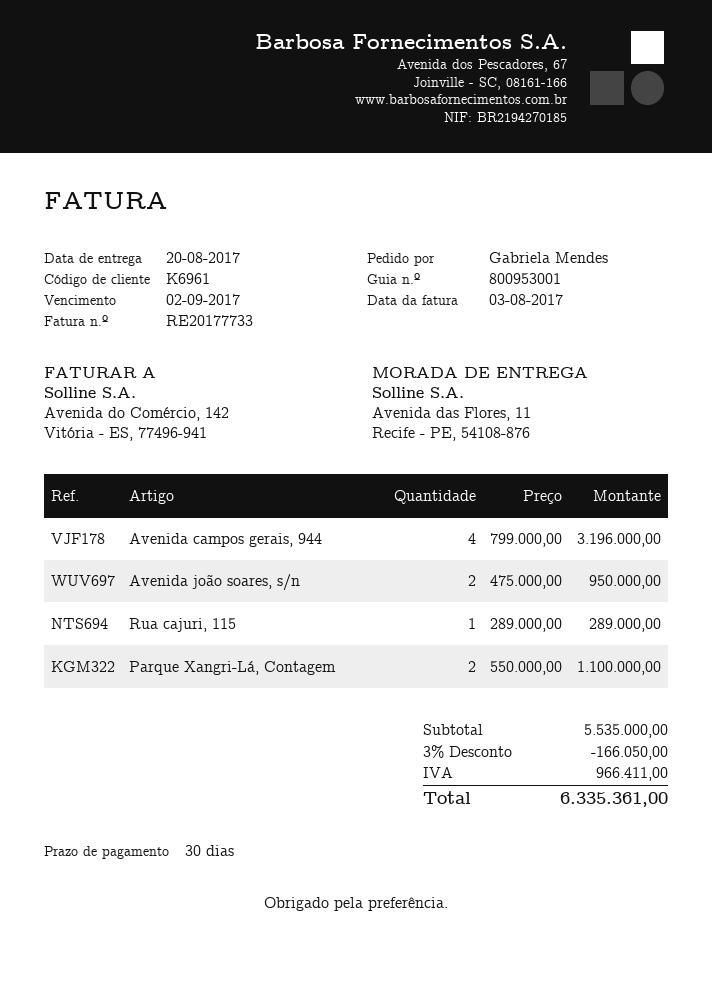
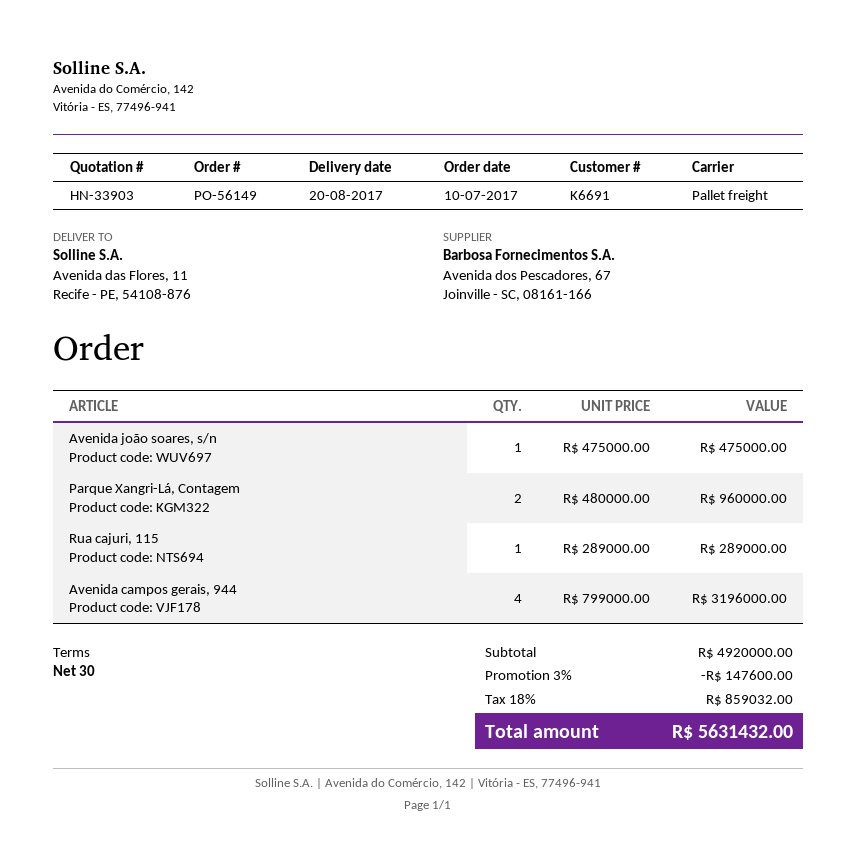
customer number: K6961 -> K6691
Avenida joão soares, s/n: 2 x 475000.00 = 950000.00 -> 1 x 475000.00 = 475000.00
Parque Xangri-Lá, Contagem: 2 x 550000.00 = 1100000.00 -> 2 x 480000.00 = 960000.00
subtotal: 5535000.00 -> 4920000.00
discount: 3% = 166050.00 -> 3% = 147600.00
tax: 966411.00 -> 859032.00
total: 6335361.00 -> 5631432.00

